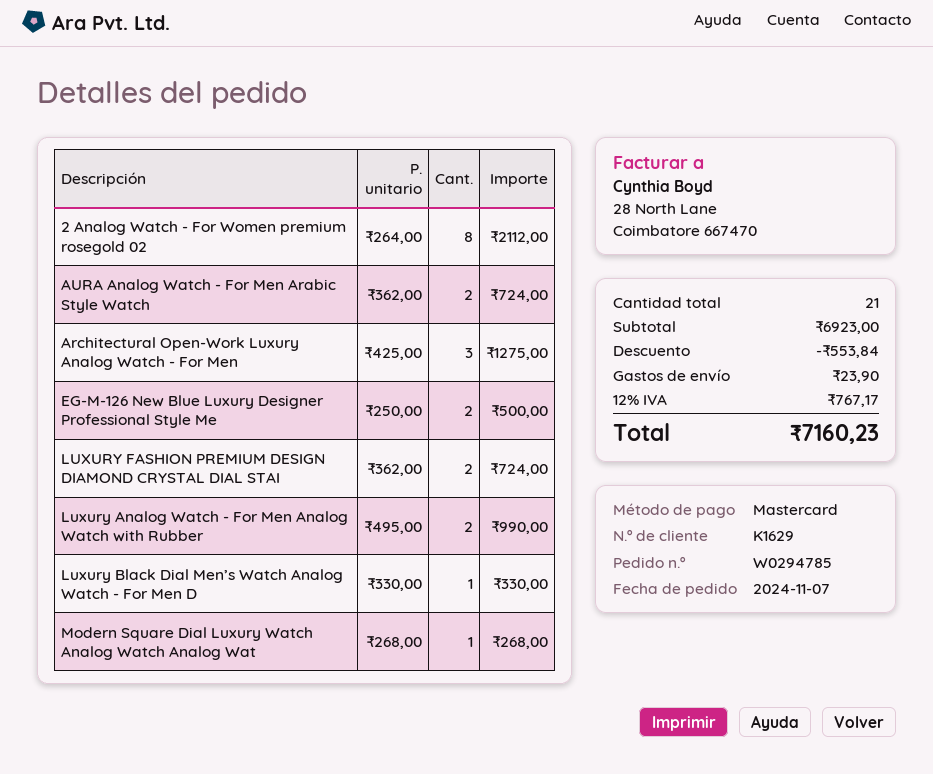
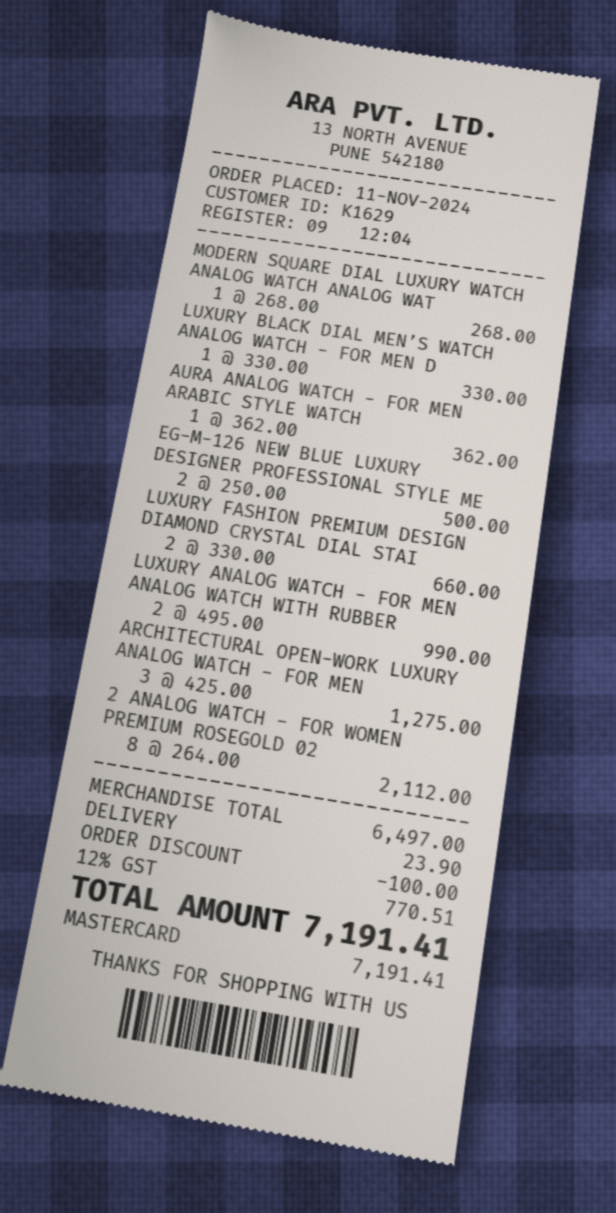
order date: 2024-11-07 -> 2024-11-11
AURA Analog Watch - For Men Arabic Style Watch: 2 x 362.00 = 724.00 -> 1 x 362.00 = 362.00
LUXURY FASHION PREMIUM DESIGN DIAMOND CRYSTAL DIAL STAI: 2 x 362.00 = 724.00 -> 2 x 330.00 = 660.00
subtotal: 6923.00 -> 6497.00
discount: 553.84 -> 100.00
tax: 12% = 767.17 -> 12% = 770.51
total: 7160.23 -> 7191.41

